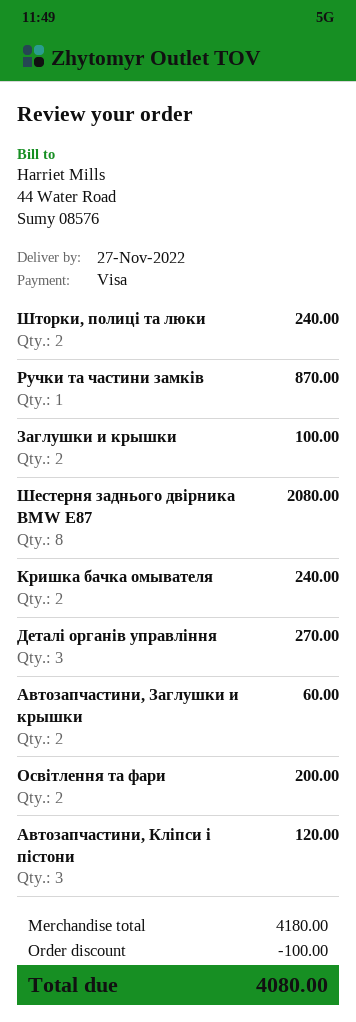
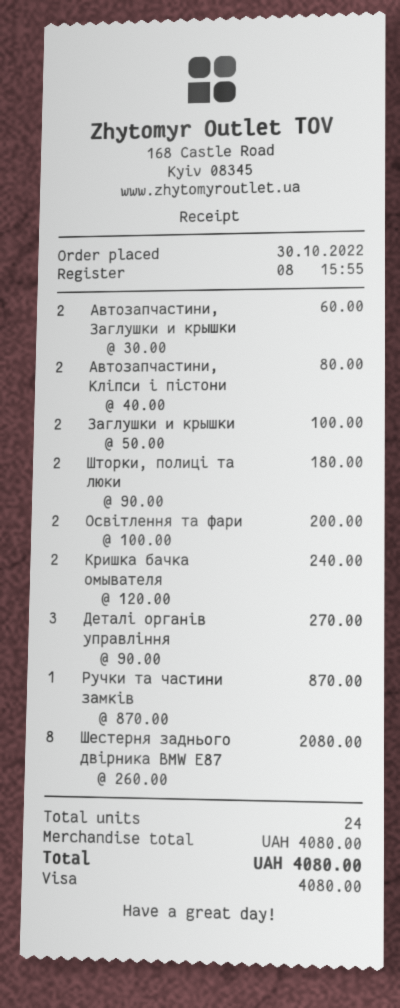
Шторки, полиці та люки: 2 for 240.00 -> 2 for 180.00
Автозапчастини, Кліпси і пістони: 3 for 120.00 -> 2 for 80.00
subtotal: 4180.00 -> 4080.00
discount: 100.00 -> none

